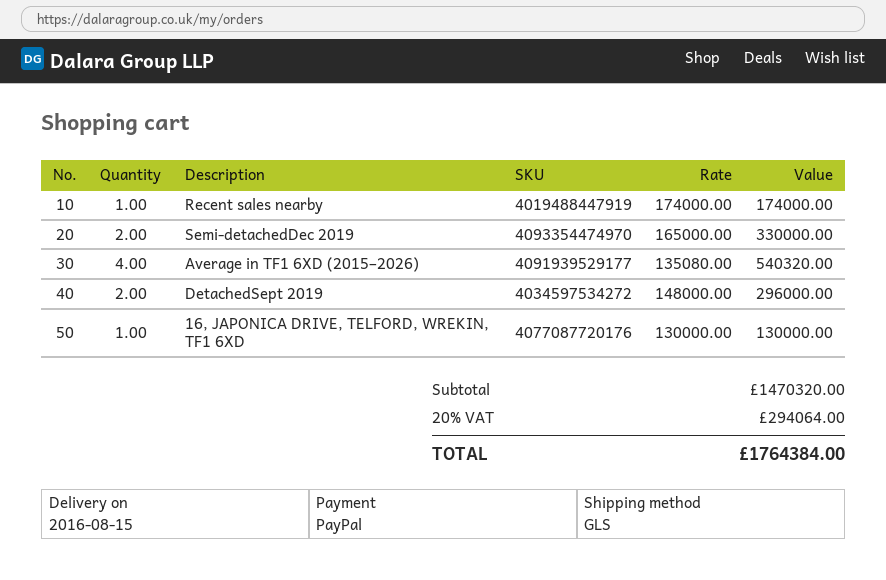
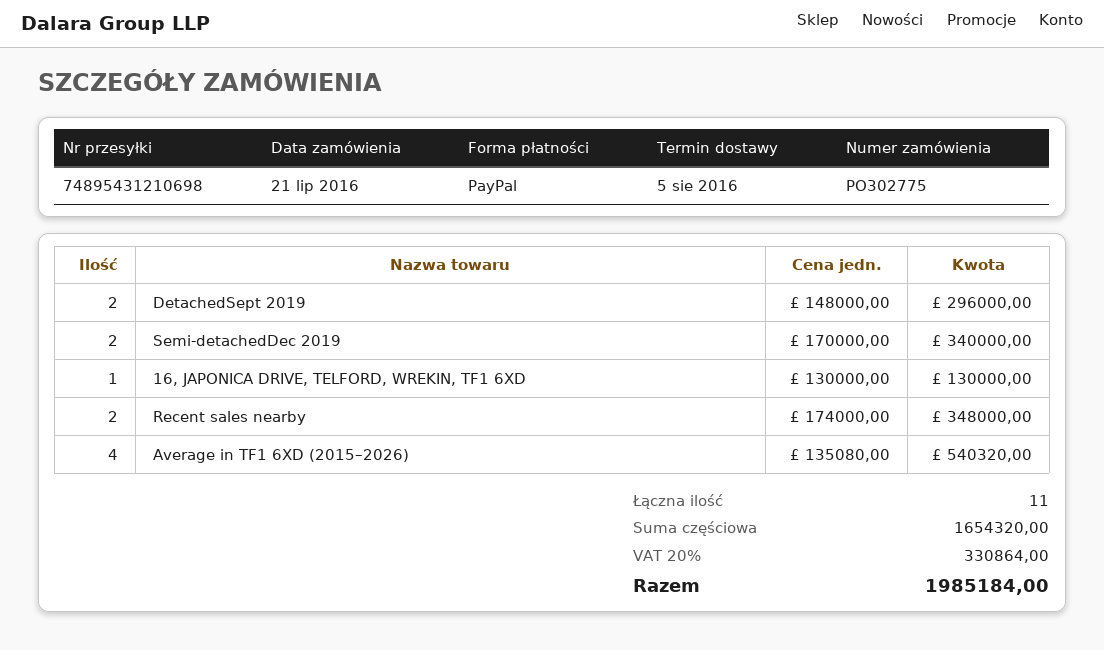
delivery date: 2016-08-15 -> 2016-08-05
Recent sales nearby: 1 x 174000.00 = 174000.00 -> 2 x 174000.00 = 348000.00
Semi-detachedDec 2019: 2 x 165000.00 = 330000.00 -> 2 x 170000.00 = 340000.00
subtotal: 1470320.00 -> 1654320.00
tax: 20% = 294064.00 -> 20% = 330864.00
total: 1764384.00 -> 1985184.00

